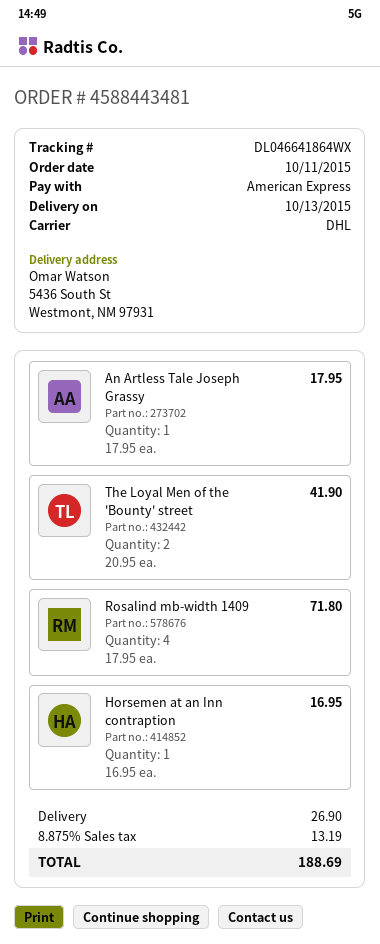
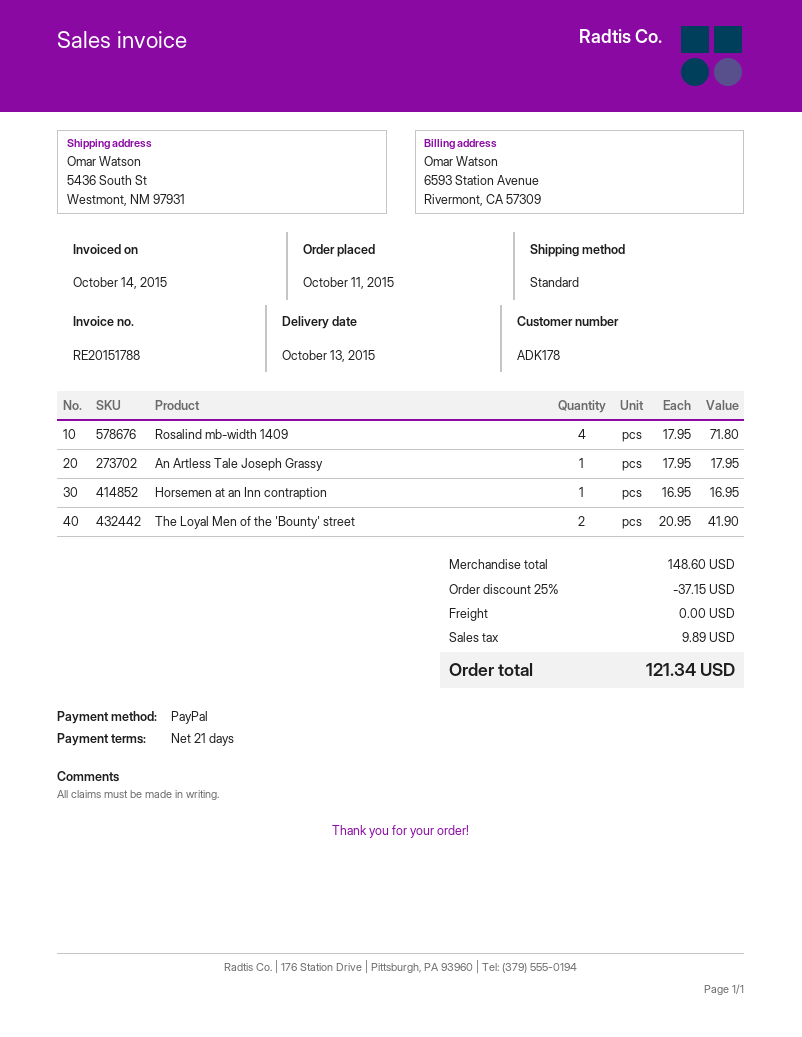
payment method: American Express -> PayPal
shipping method: DHL -> standard
discount: none -> 25% = 37.15
shipping: 26.90 -> 0.00
tax: 13.19 -> 9.89
total: 188.69 -> 121.34

